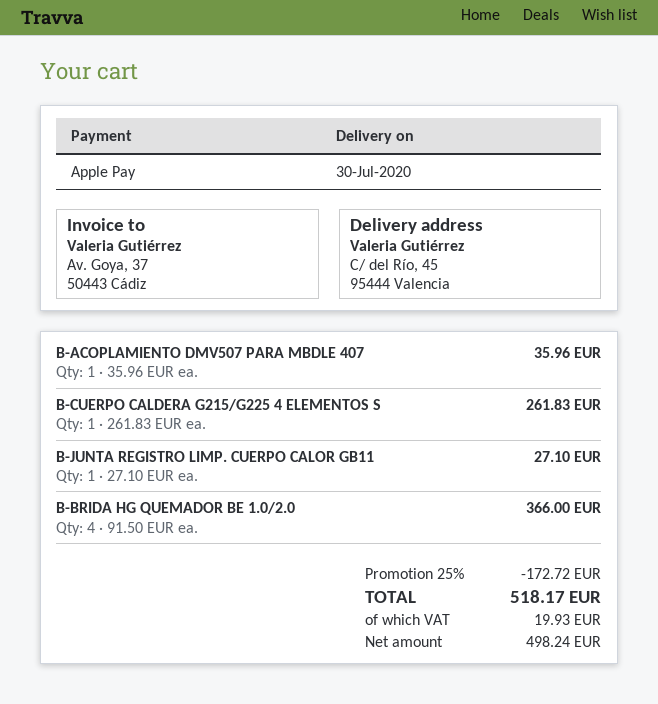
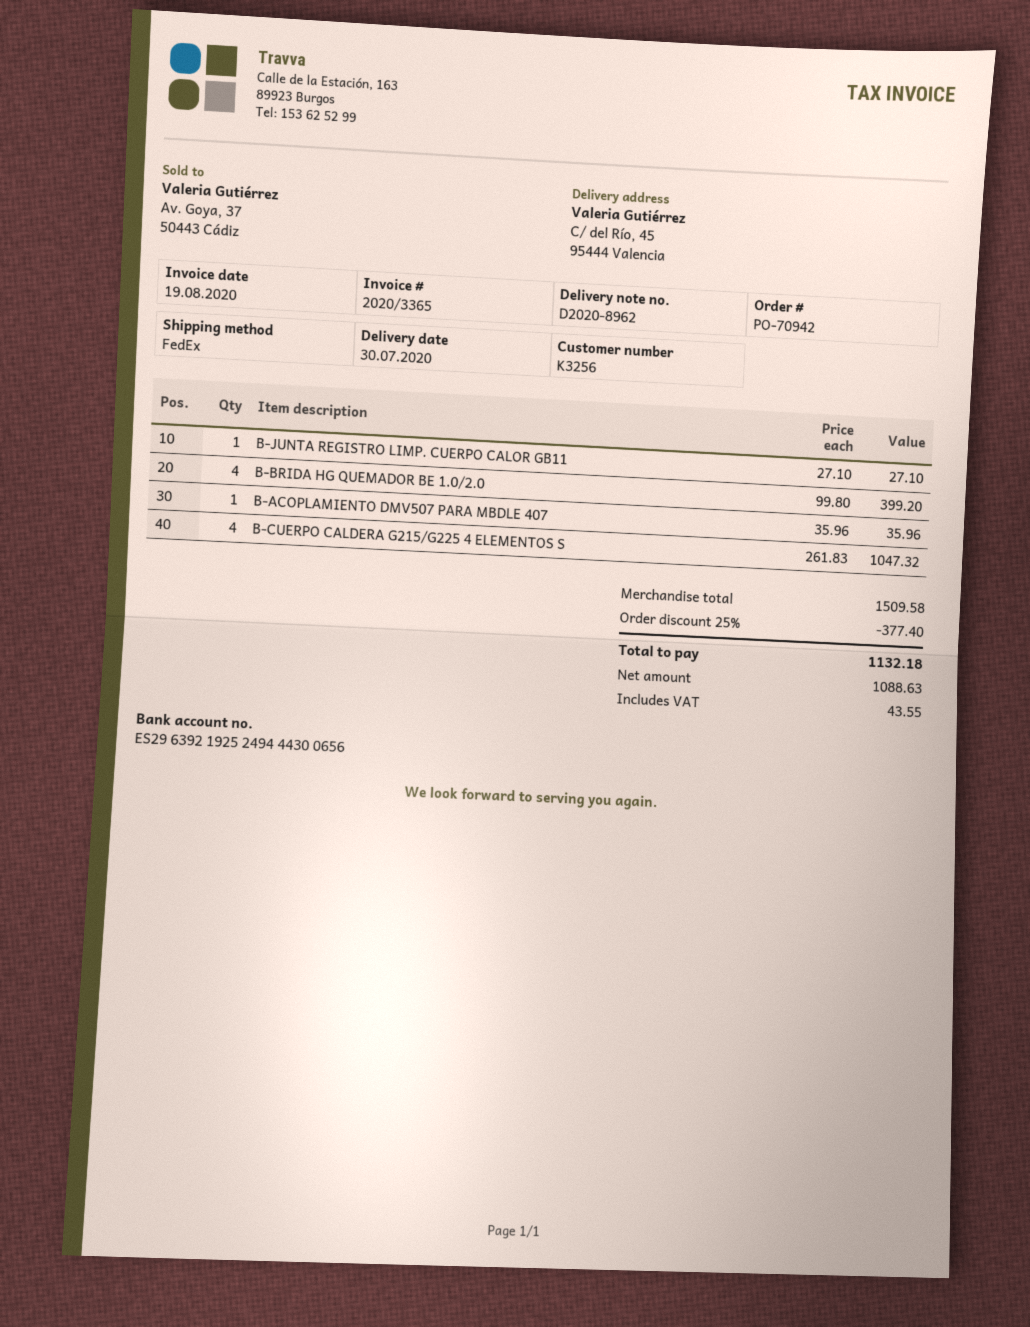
B-CUERPO CALDERA G215/G225 4 ELEMENTOS S: 1 x 261.83 = 261.83 -> 4 x 261.83 = 1047.32
B-BRIDA HG QUEMADOR BE 1.0/2.0: 4 x 91.50 = 366.00 -> 4 x 99.80 = 399.20
discount: 25% = 172.72 -> 25% = 377.40
net: 498.24 -> 1088.63
tax: 19.93 -> 43.55
total: 518.17 -> 1132.18

